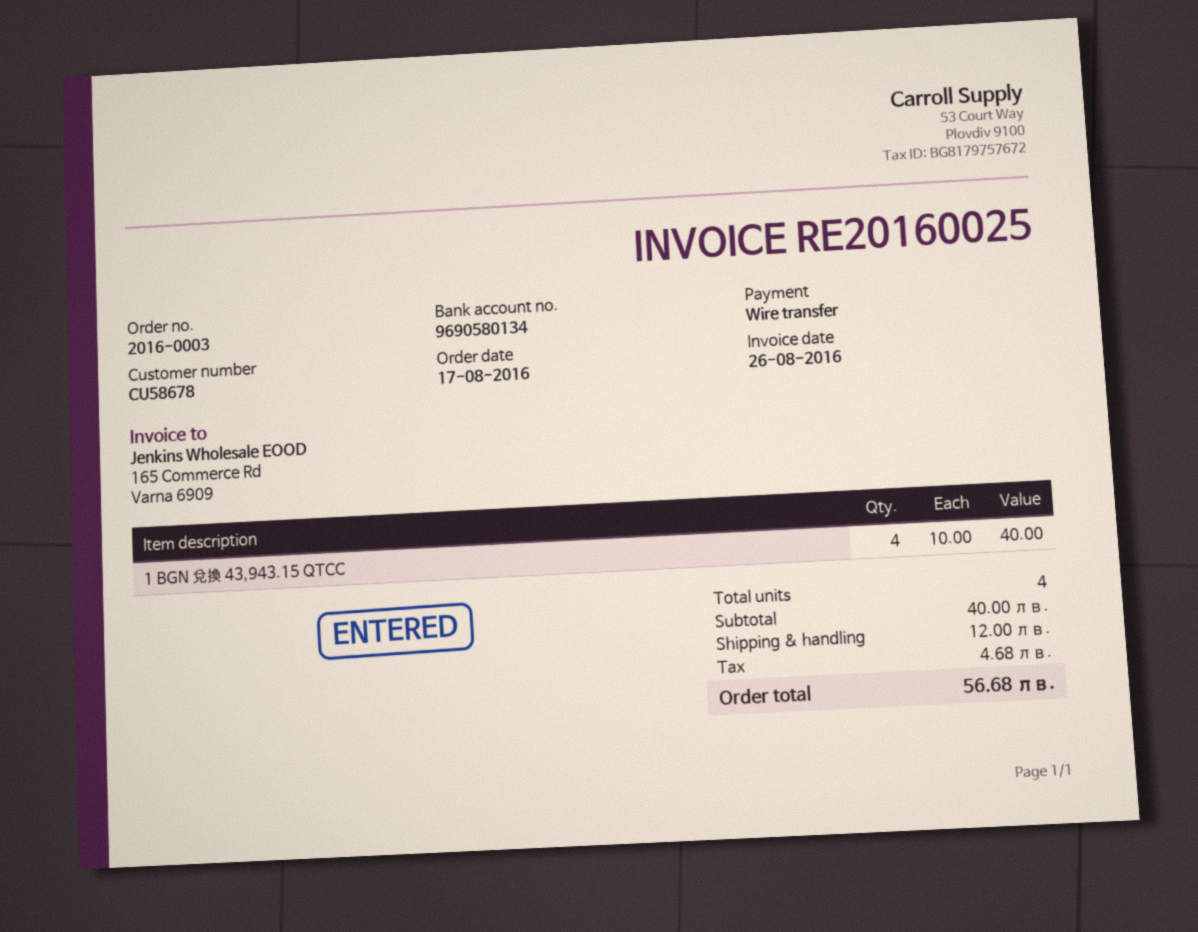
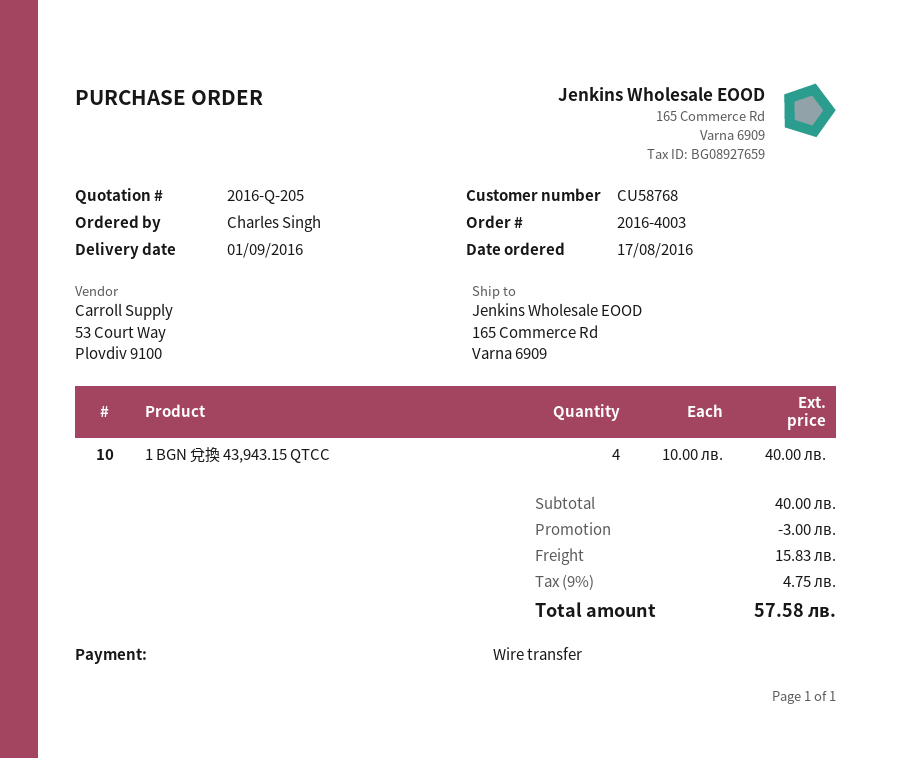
order number: 2016-0003 -> 2016-4003
customer number: CU58678 -> CU58768
discount: none -> 3.00
shipping: 12.00 -> 15.83
tax: 4.68 -> 4.75
total: 56.68 -> 57.58

